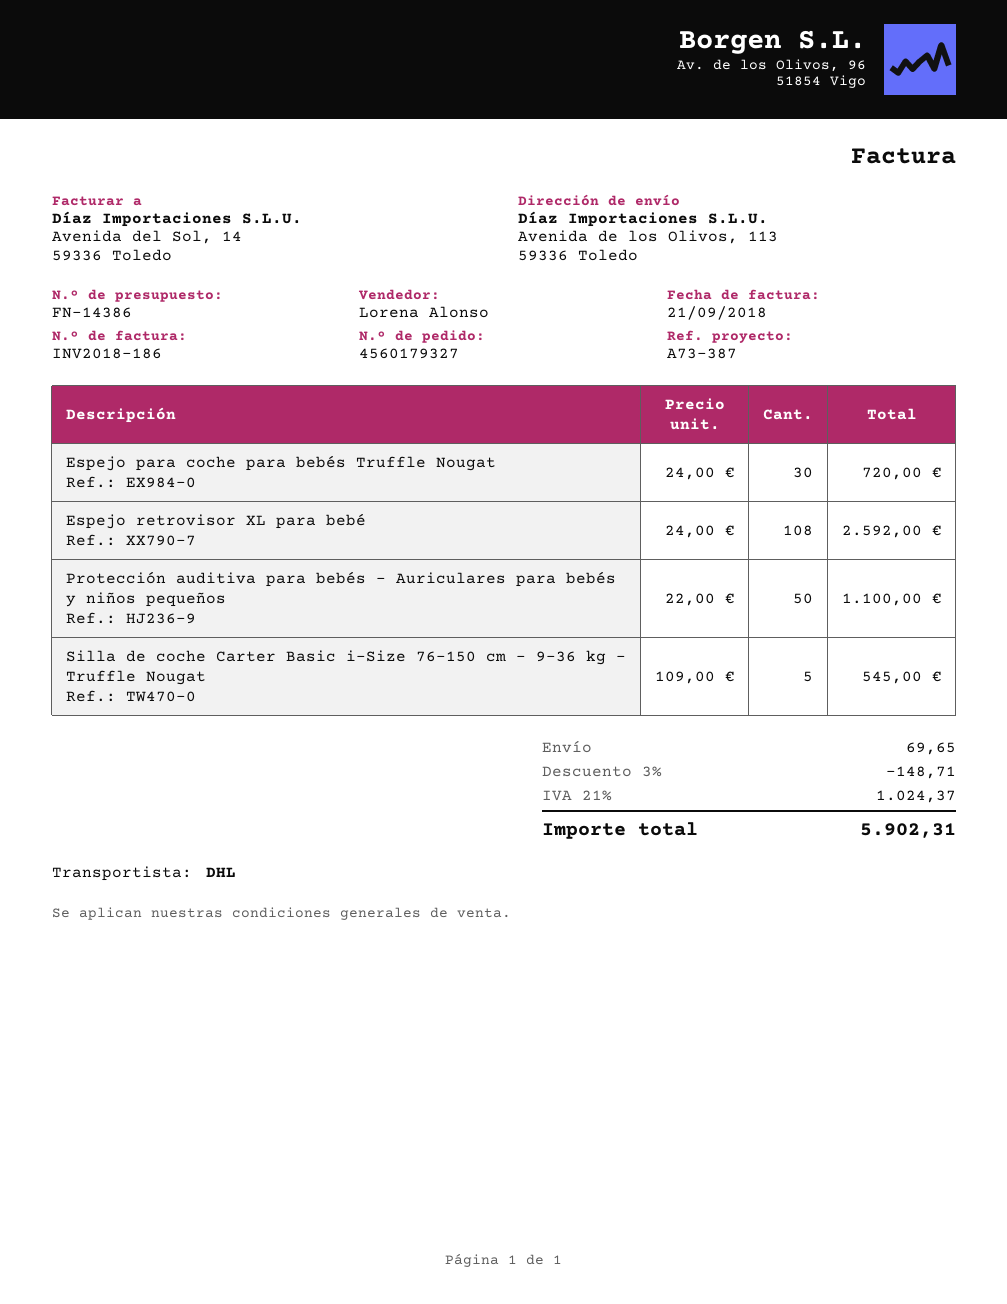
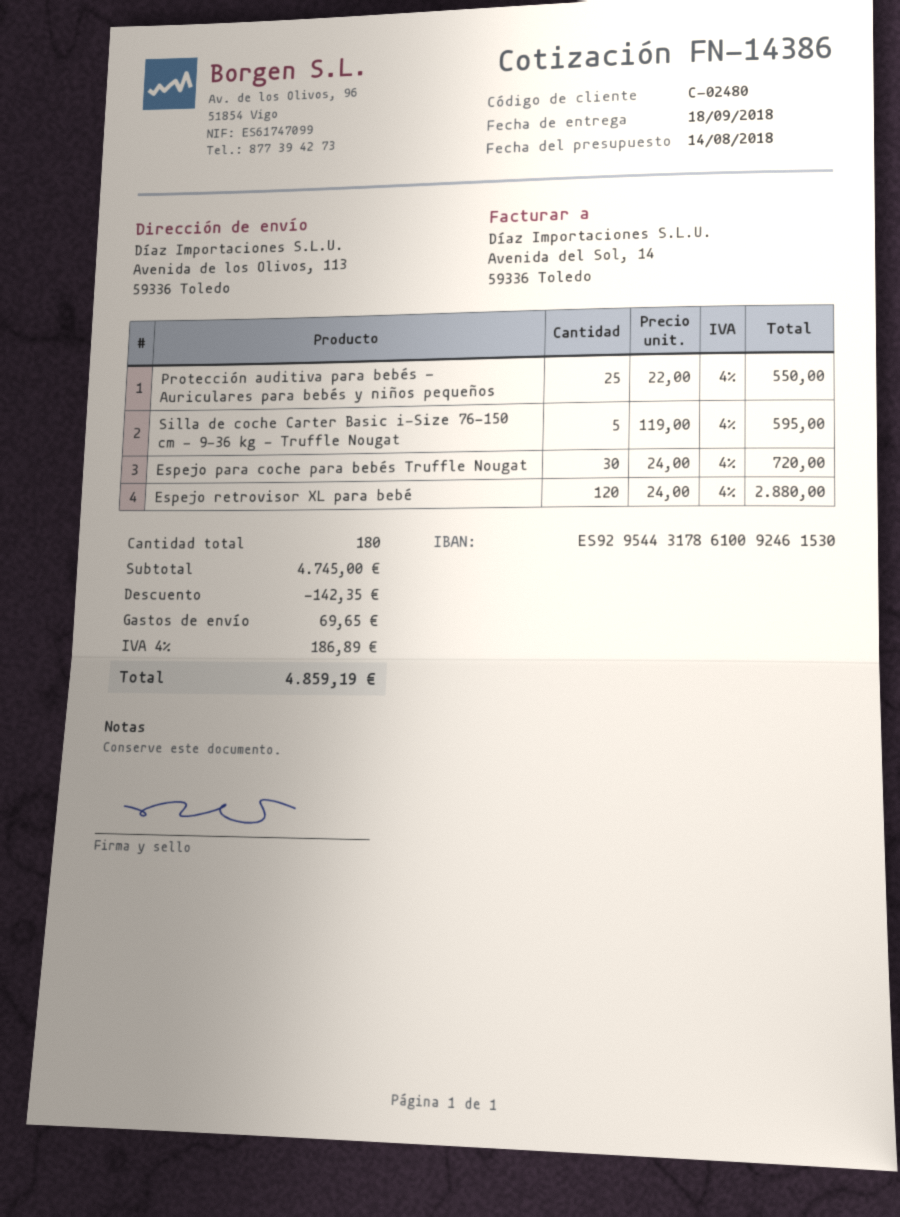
Espejo retrovisor XL para bebé: 108 x 24.00 = 2592.00 -> 120 x 24.00 = 2880.00
Protección auditiva para bebés - Auriculares para bebés y niños pequeños: 50 x 22.00 = 1100.00 -> 25 x 22.00 = 550.00
Silla de coche Carter Basic i-Size 76-150 cm - 9-36 kg - Truffle Nougat: 5 x 109.00 = 545.00 -> 5 x 119.00 = 595.00
discount: 148.71 -> 142.35
tax: 21% = 1024.37 -> 4% = 186.89
total: 5902.31 -> 4859.19

